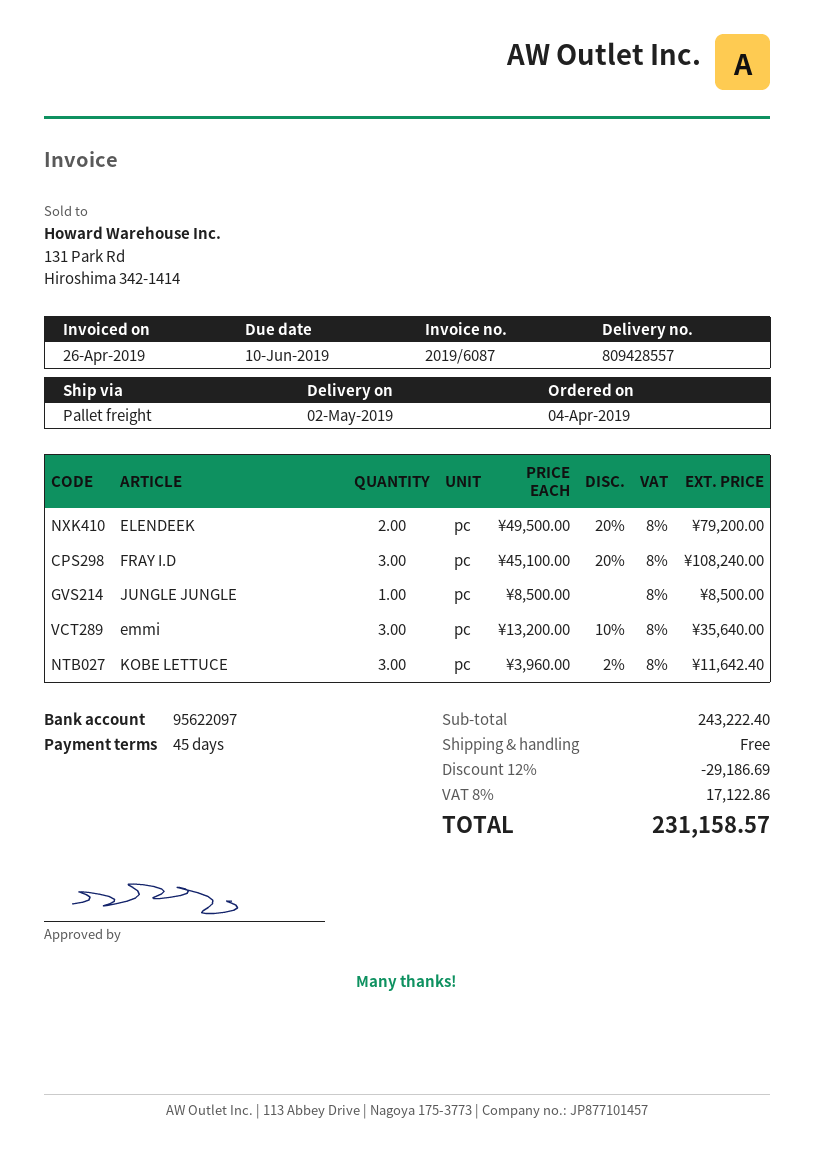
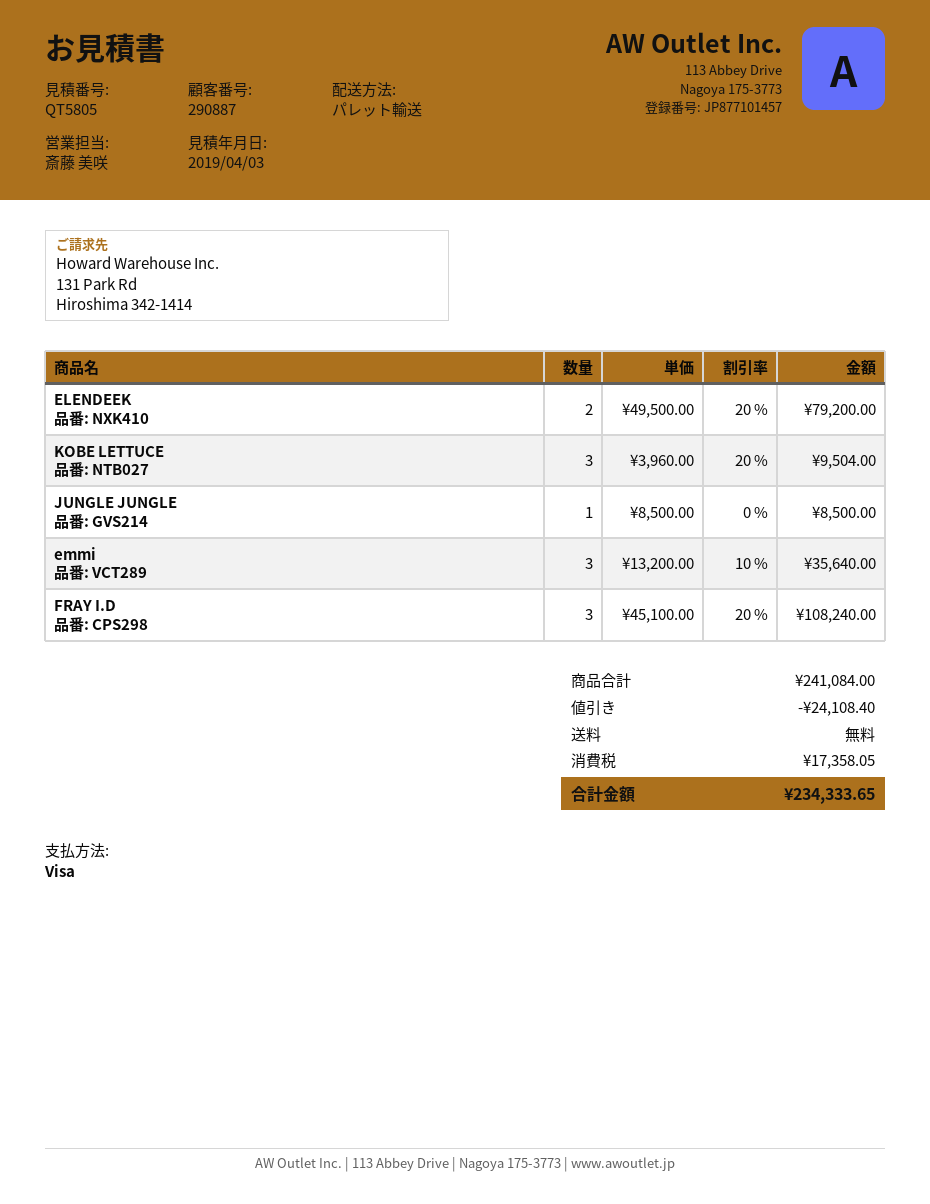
KOBE LETTUCE: 3 x 3960.00 - 2% = 11642.40 -> 3 x 3960.00 - 20% = 9504.00
subtotal: 243222.40 -> 241084.00
discount: 29186.69 -> 24108.40
tax: 17122.86 -> 17358.05
total: 231158.57 -> 234333.65

